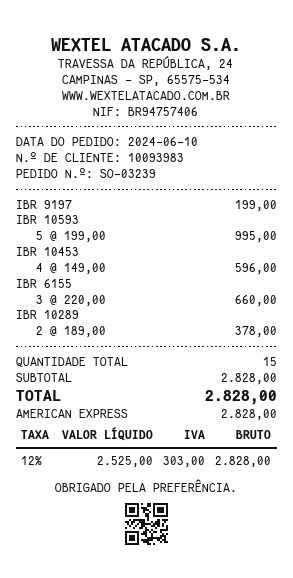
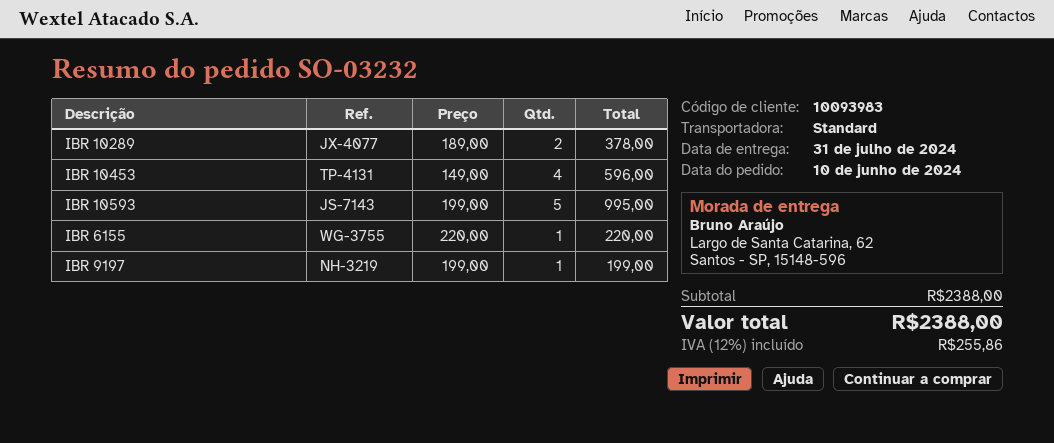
order number: SO-03239 -> SO-03232
IBR 6155: 3 x 220.00 = 660.00 -> 1 x 220.00 = 220.00
subtotal: 2828.00 -> 2388.00
tax: 12% = 303.00 -> 12% = 255.86
total: 2828.00 -> 2388.00

